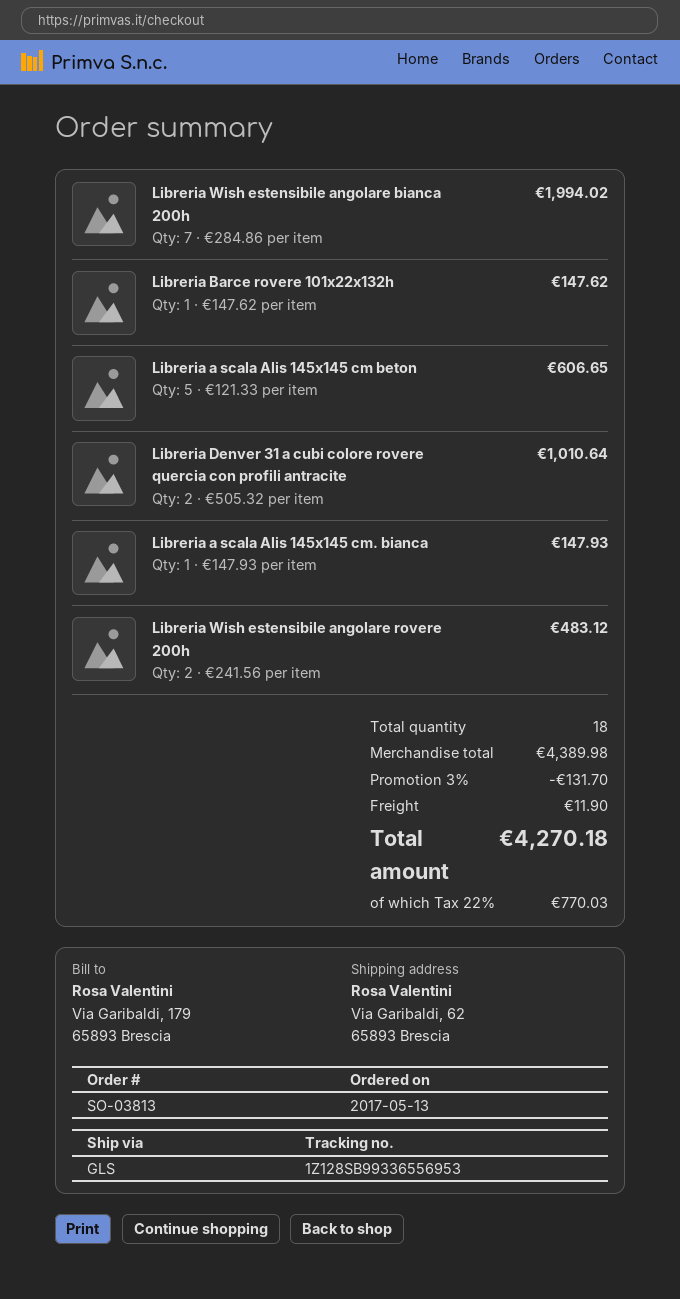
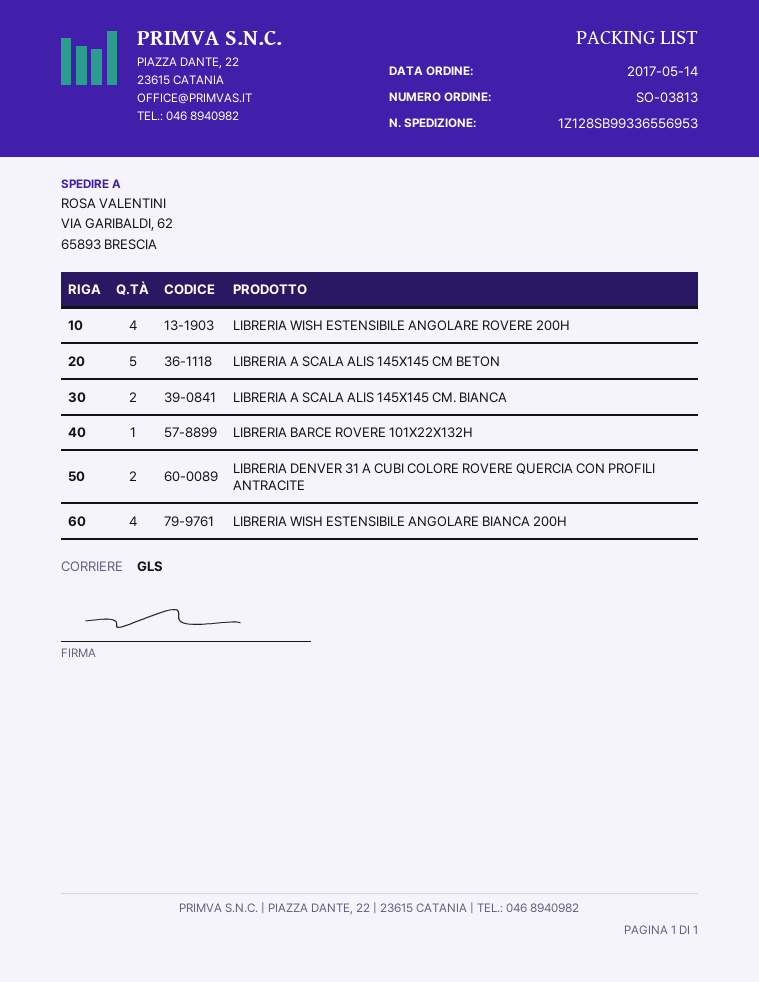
order date: 2017-05-13 -> 2017-05-14
Libreria Wish estensibile angolare bianca 200h: 7 -> 4
Libreria a scala Alis 145x145 cm. bianca: 1 -> 2
Libreria Wish estensibile angolare rovere 200h: 2 -> 4

